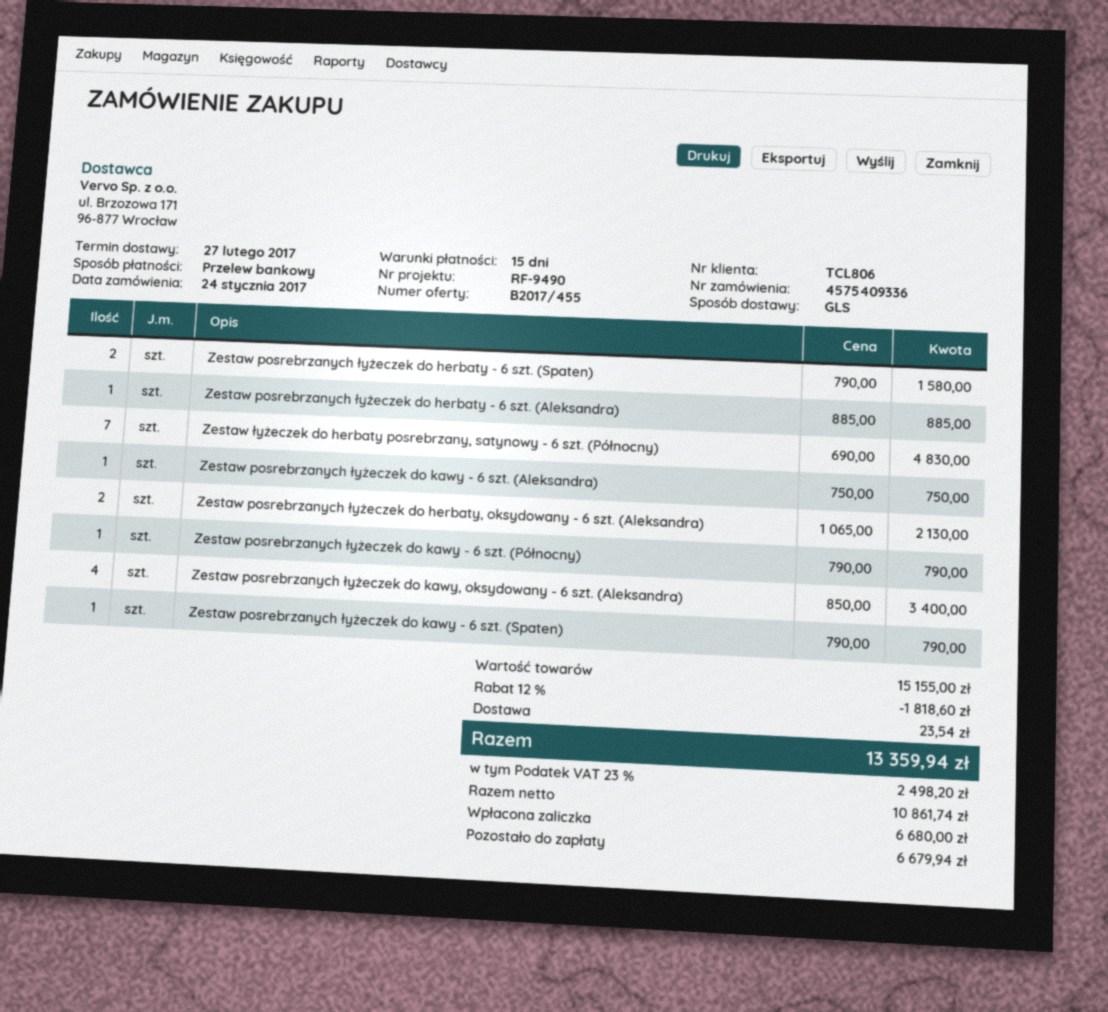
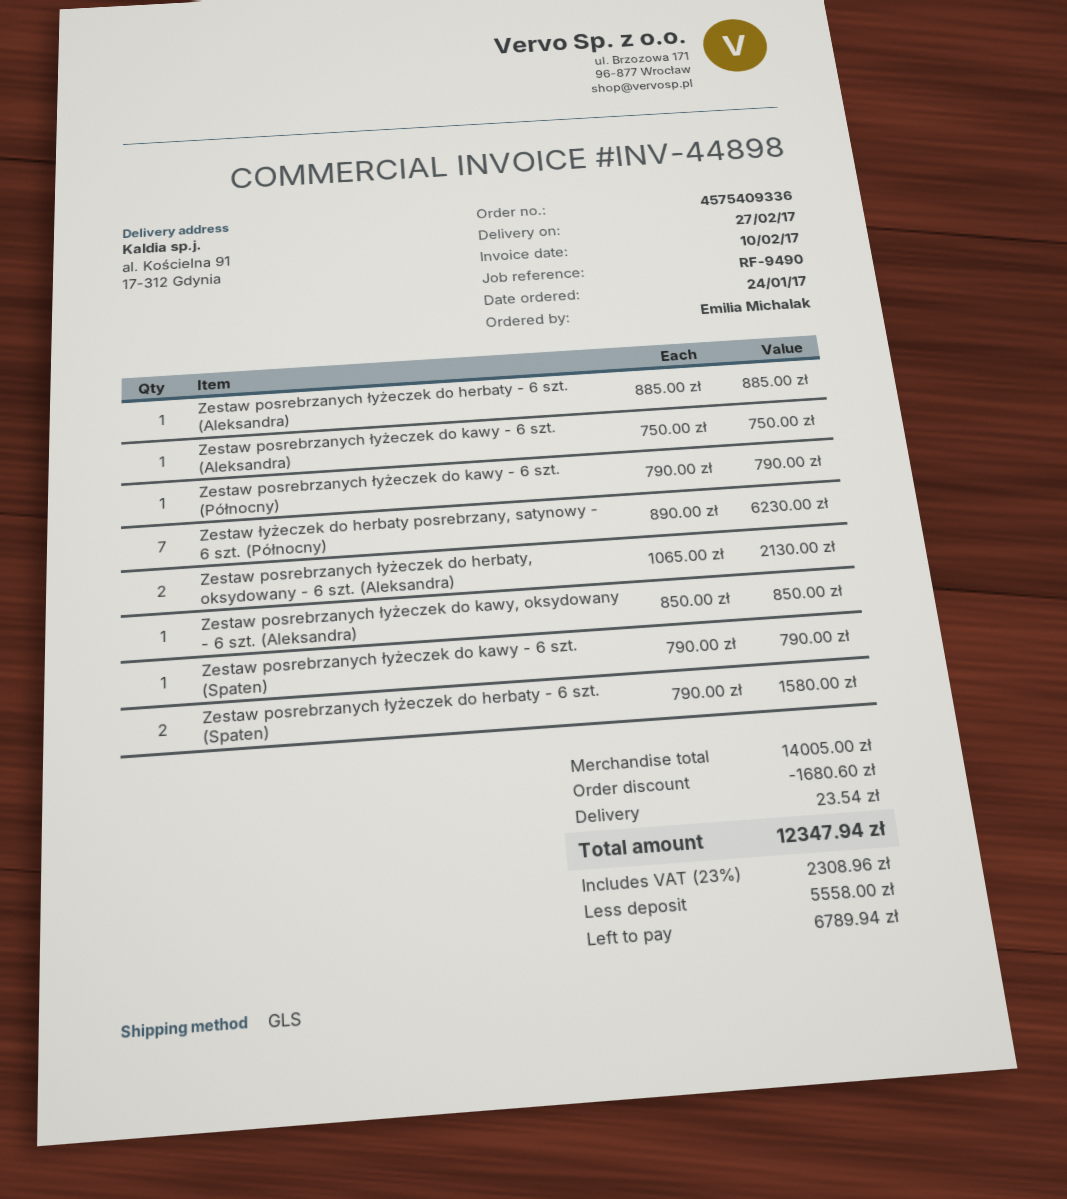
Zestaw łyżeczek do herbaty posrebrzany, satynowy - 6 szt. (Północny): 7 x 690.00 = 4830.00 -> 7 x 890.00 = 6230.00
Zestaw posrebrzanych łyżeczek do kawy, oksydowany - 6 szt. (Aleksandra): 4 x 850.00 = 3400.00 -> 1 x 850.00 = 850.00
subtotal: 15155.00 -> 14005.00
discount: 1818.60 -> 1680.60
tax: 23% = 2498.20 -> 23% = 2308.96
total: 13359.94 -> 12347.94
deposit: 6680.00 -> 5558.00
balance: 6679.94 -> 6789.94

